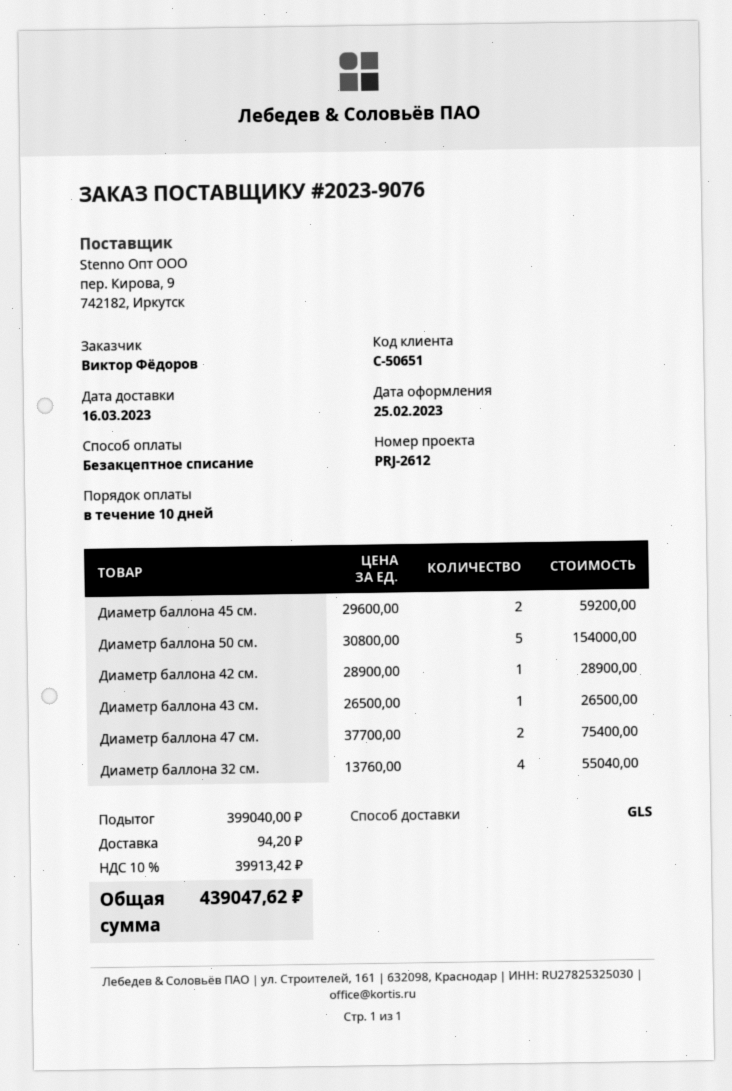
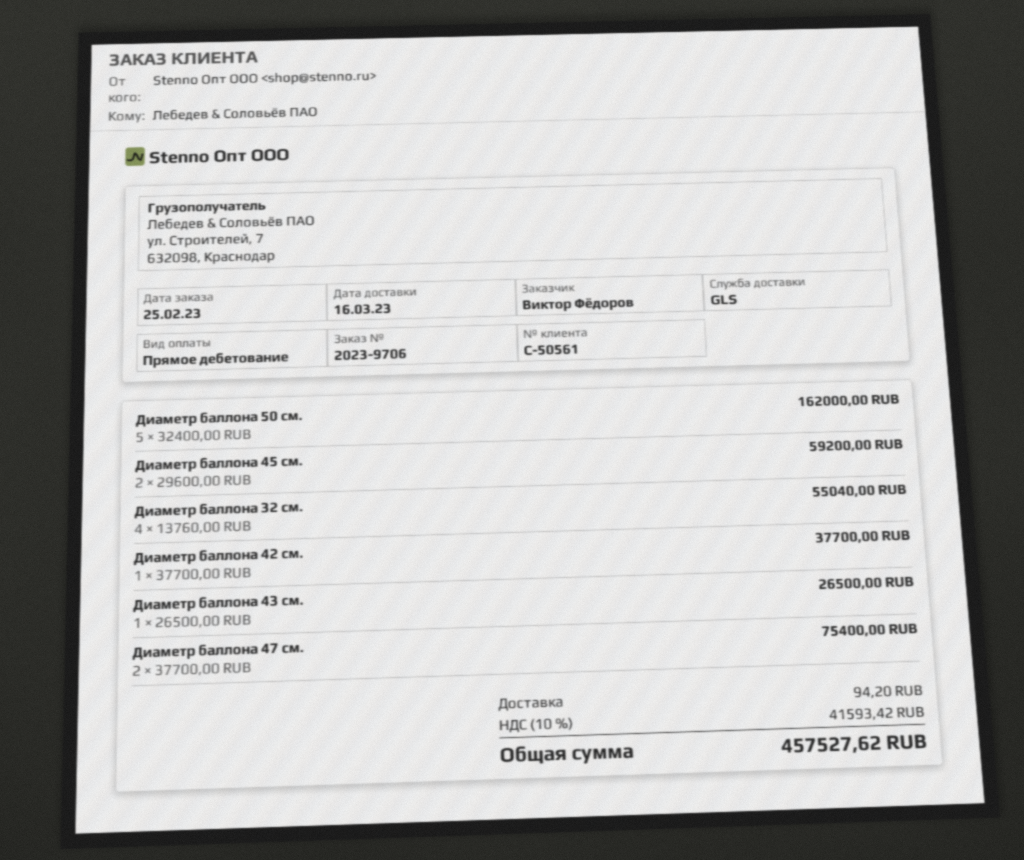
order number: 2023-9076 -> 2023-9706
customer number: C-50651 -> C-50561
Диаметр баллона 50 см.: 5 x 30800.00 = 154000.00 -> 5 x 32400.00 = 162000.00
Диаметр баллона 42 см.: 1 x 28900.00 = 28900.00 -> 1 x 37700.00 = 37700.00
tax: 10% = 39913.42 -> 10% = 41593.42
total: 439047.62 -> 457527.62

